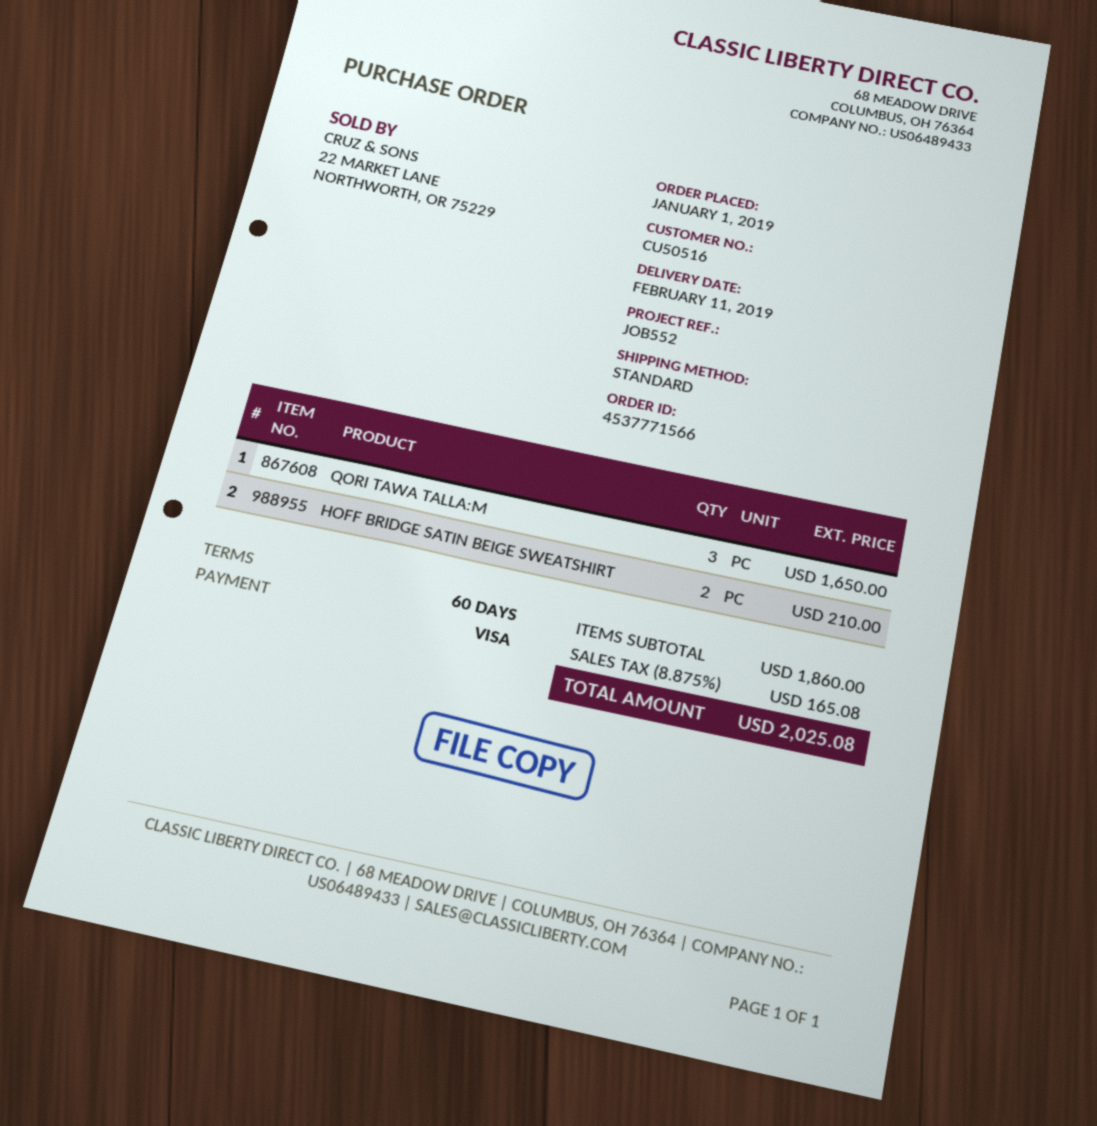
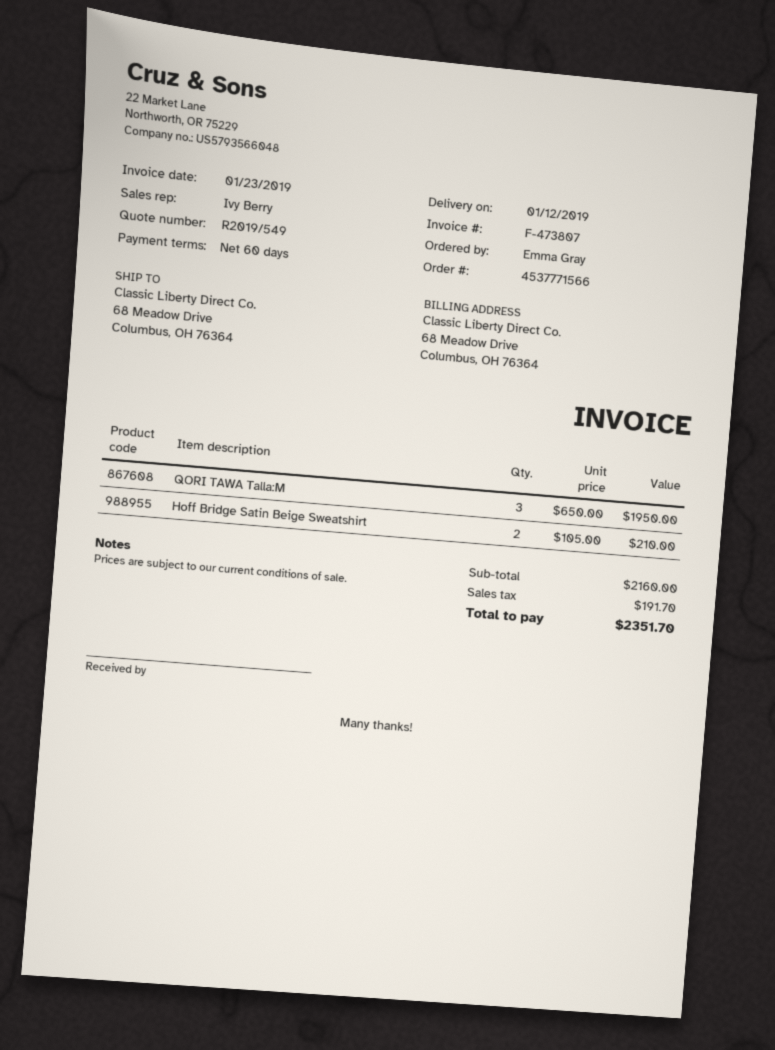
delivery date: 2019-02-11 -> 2019-01-12
QORI TAWA TALLA:M: 3 for 1650.00 -> 3 for 1950.00
subtotal: 1860.00 -> 2160.00
tax: 165.08 -> 191.70
total: 2025.08 -> 2351.70

